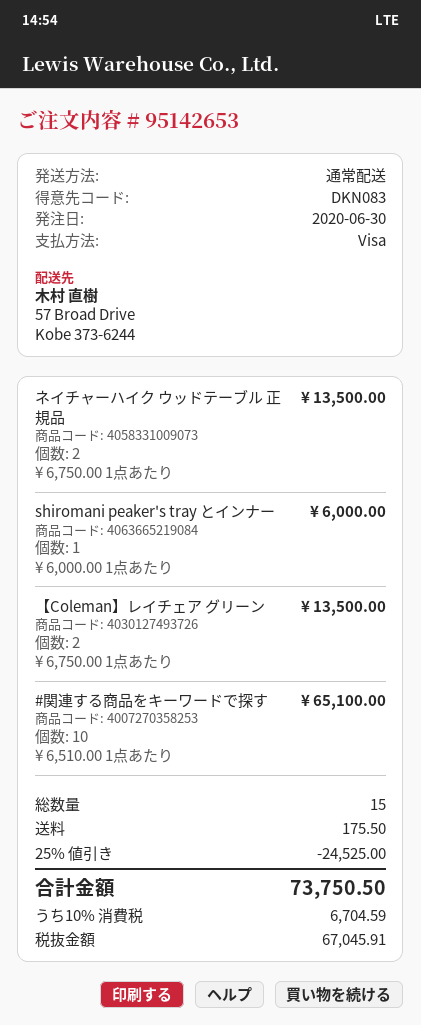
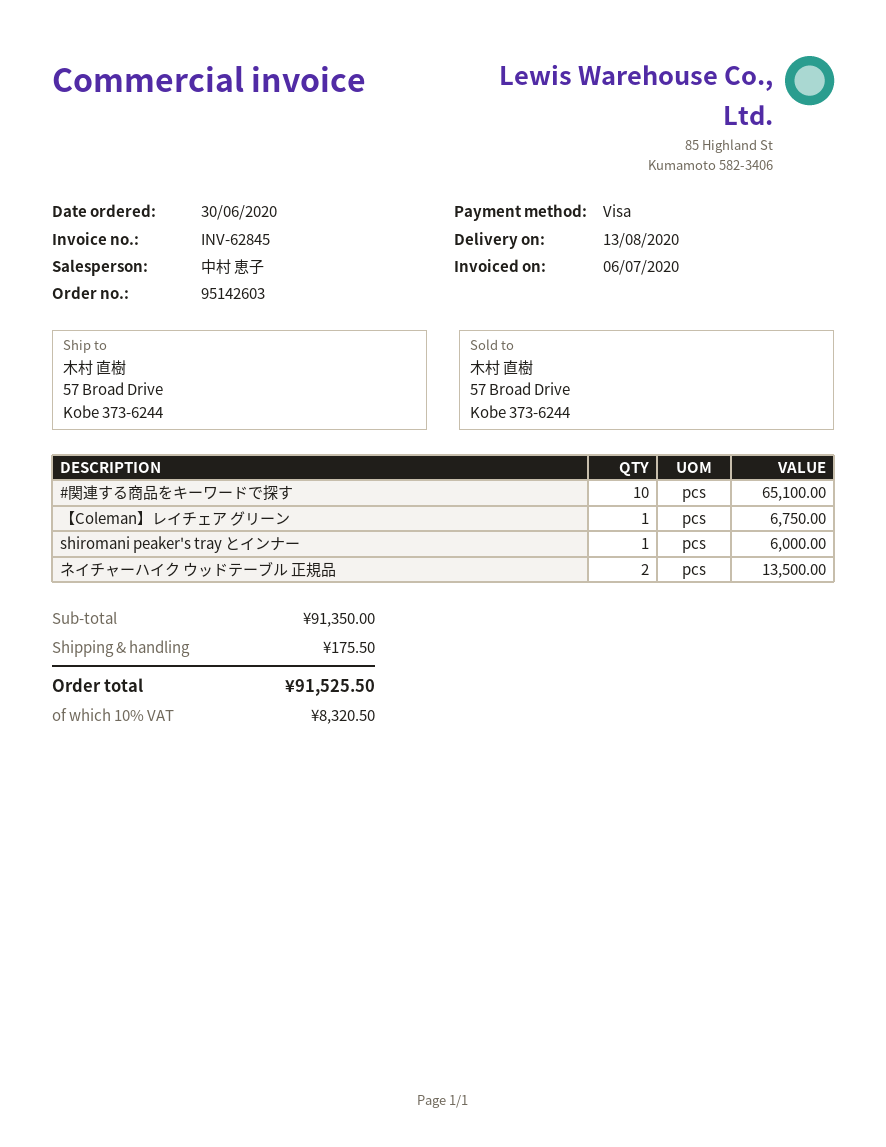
order number: 95142653 -> 95142603
【Coleman】レイチェア グリーン: 2 for 13500.00 -> 1 for 6750.00
discount: 25% = 24525.00 -> none
tax: 10% = 6704.59 -> 10% = 8320.50
total: 73750.50 -> 91525.50

